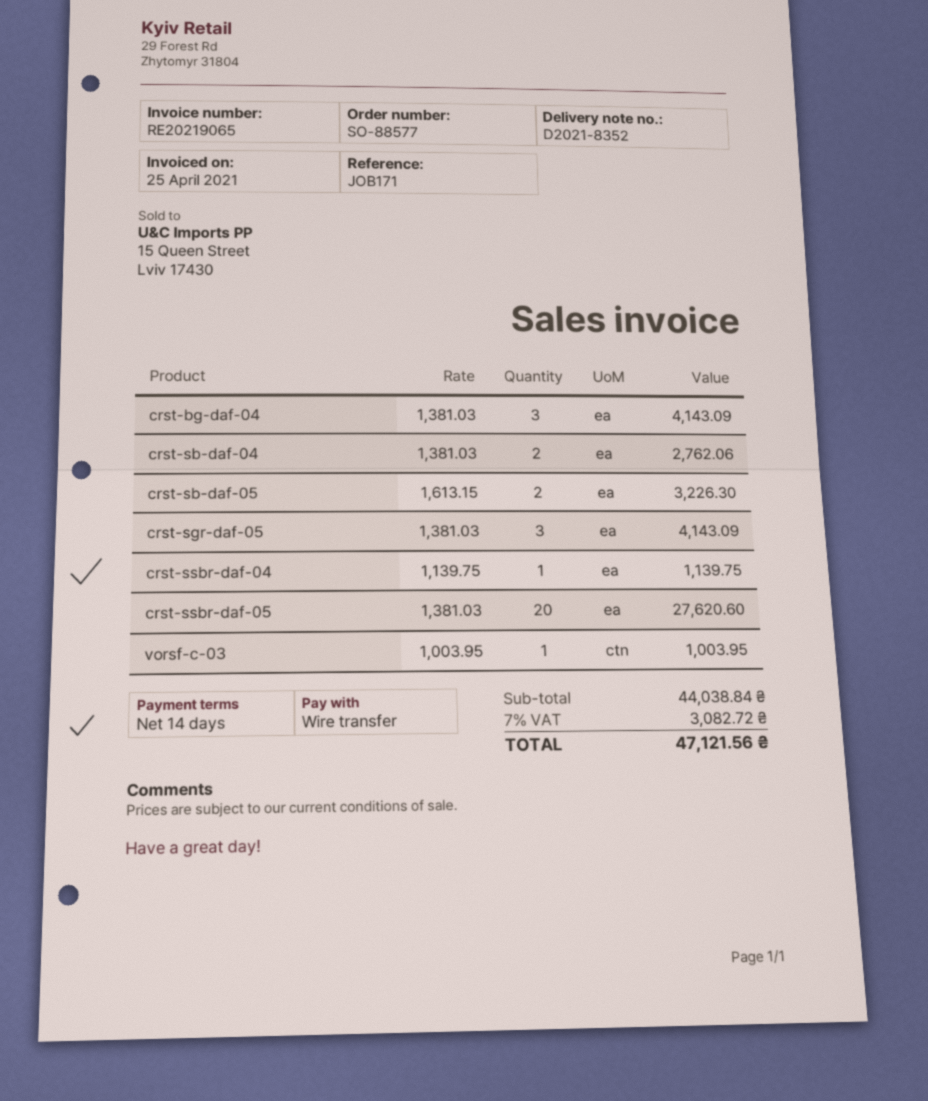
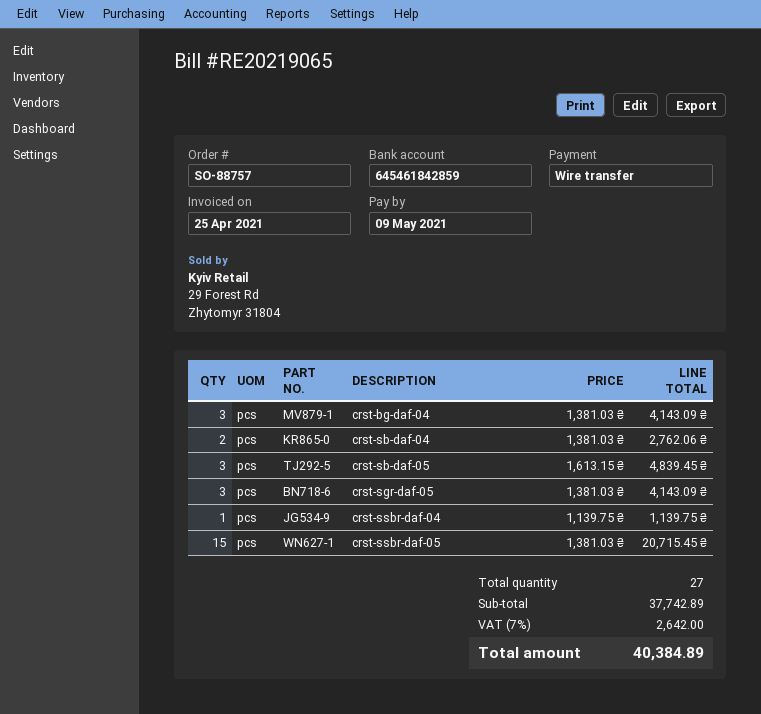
order number: SO-88577 -> SO-88757
crst-sb-daf-05: 2 x 1613.15 = 3226.30 -> 3 x 1613.15 = 4839.45
crst-ssbr-daf-05: 20 x 1381.03 = 27620.60 -> 15 x 1381.03 = 20715.45
vorsf-c-03: 1 x 1003.95 = 1003.95 -> none
subtotal: 44038.84 -> 37742.89
tax: 7% = 3082.72 -> 7% = 2642.00
total: 47121.56 -> 40384.89

